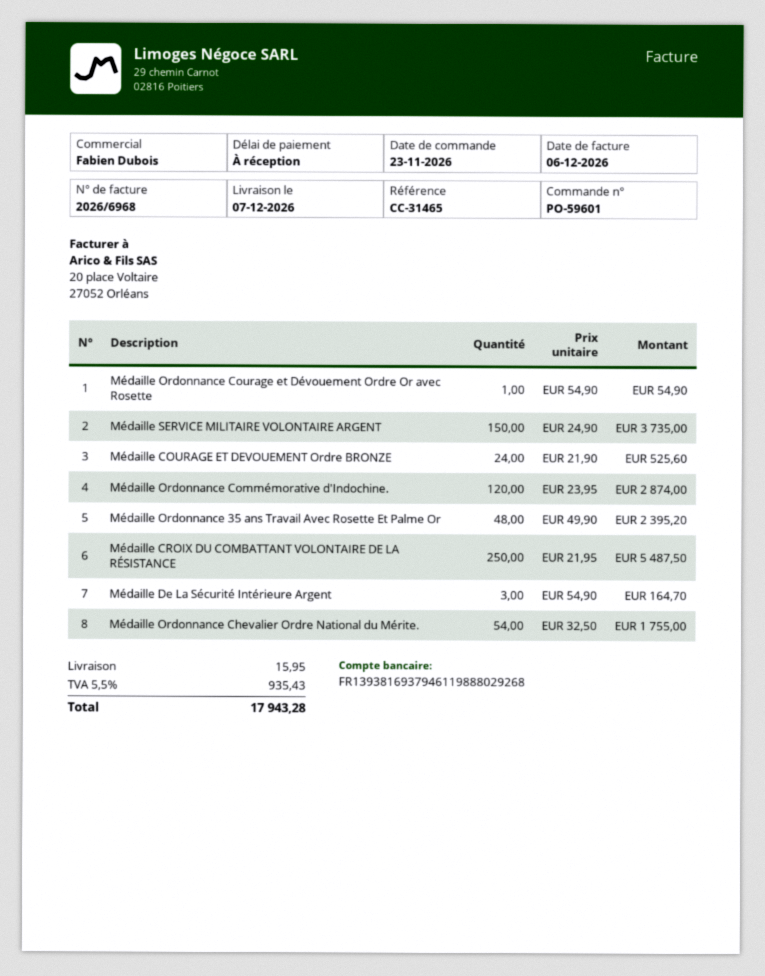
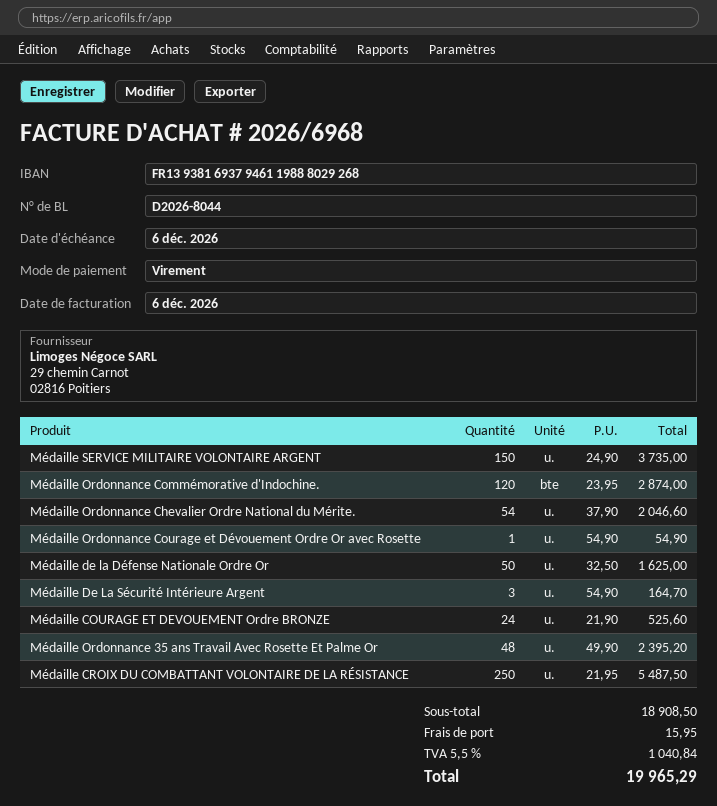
Médaille Ordonnance Chevalier Ordre National du Mérite.: 54 x 32.50 = 1755.00 -> 54 x 37.90 = 2046.60
Médaille de la Défense Nationale Ordre Or: none -> 50 x 32.50 = 1625.00
tax: 5.5% = 935.43 -> 5.5% = 1040.84
total: 17943.28 -> 19965.29

